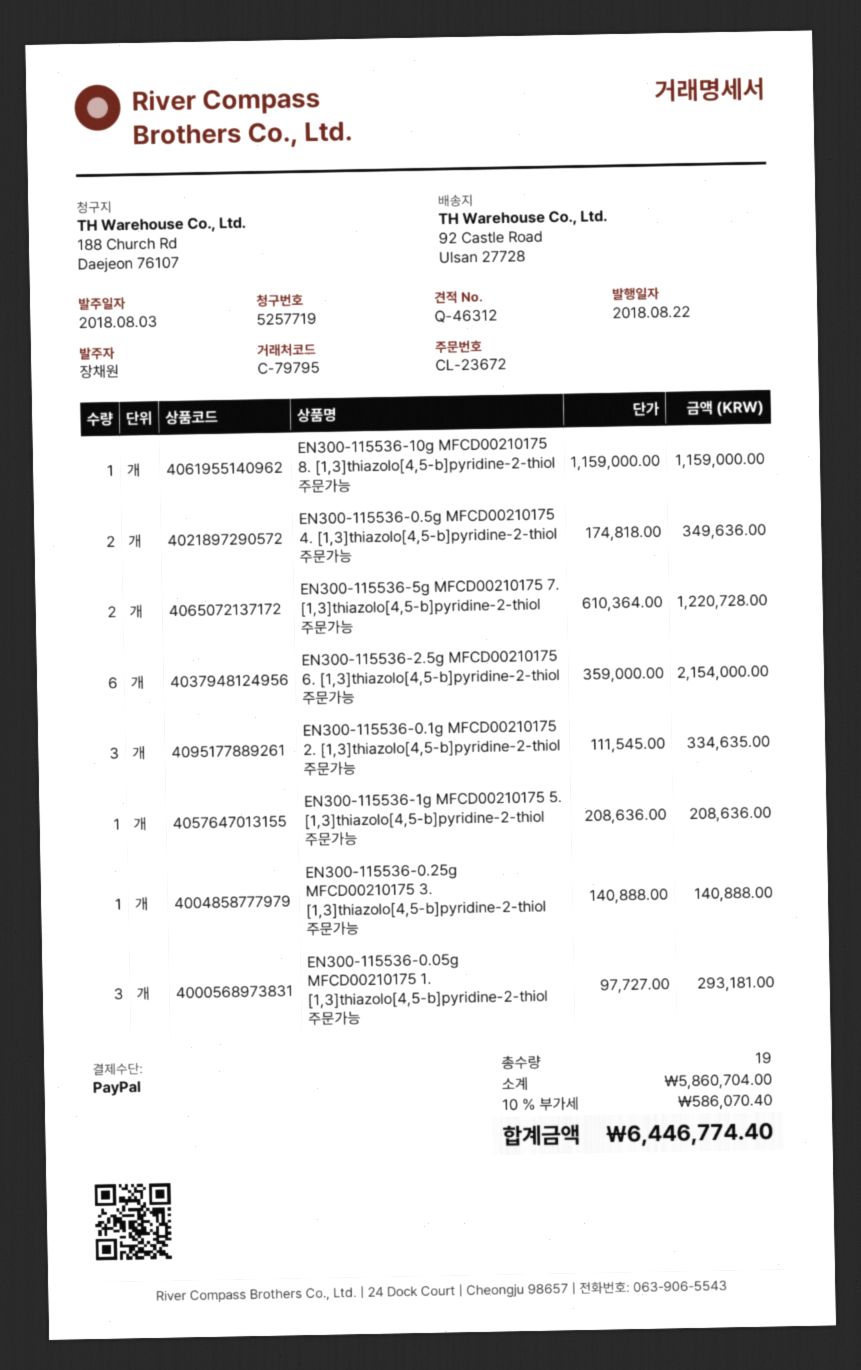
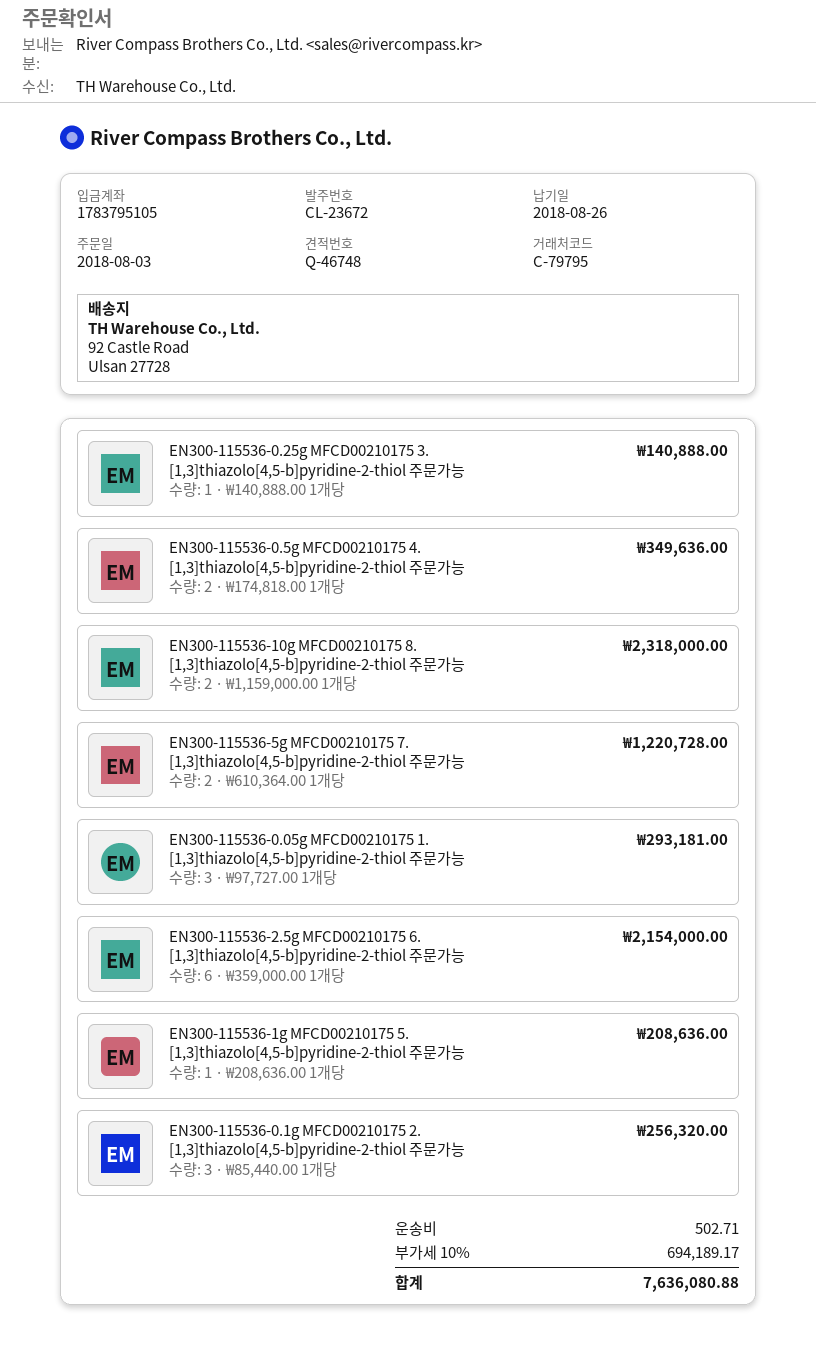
quote number: Q-46312 -> Q-46748
EN300-115536-10g MFCD00210175 8. [1,3]thiazolo[4,5-b]pyridine-2-thiol 주문가능: 1 x 1159000.00 = 1159000.00 -> 2 x 1159000.00 = 2318000.00
EN300-115536-0.1g MFCD00210175 2. [1,3]thiazolo[4,5-b]pyridine-2-thiol 주문가능: 3 x 111545.00 = 334635.00 -> 3 x 85440.00 = 256320.00
shipping: none -> 502.71
tax: 10% = 586070.40 -> 10% = 694189.17
total: 6446774.40 -> 7636080.88

